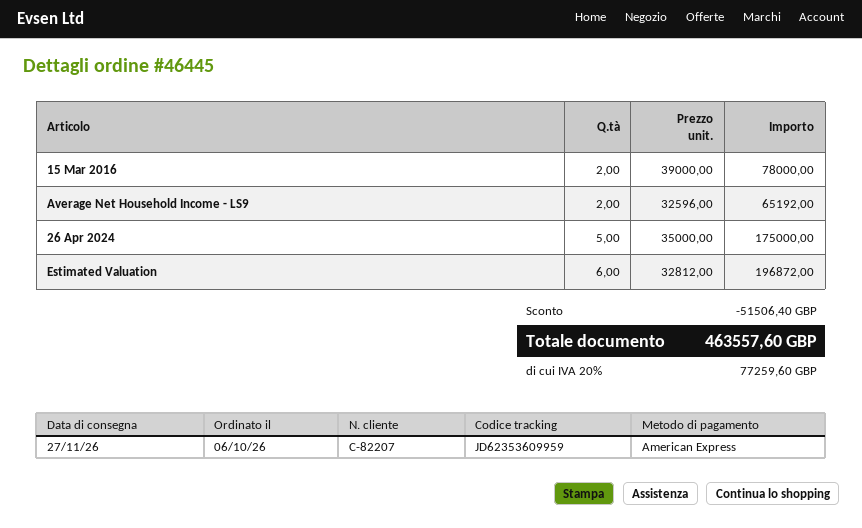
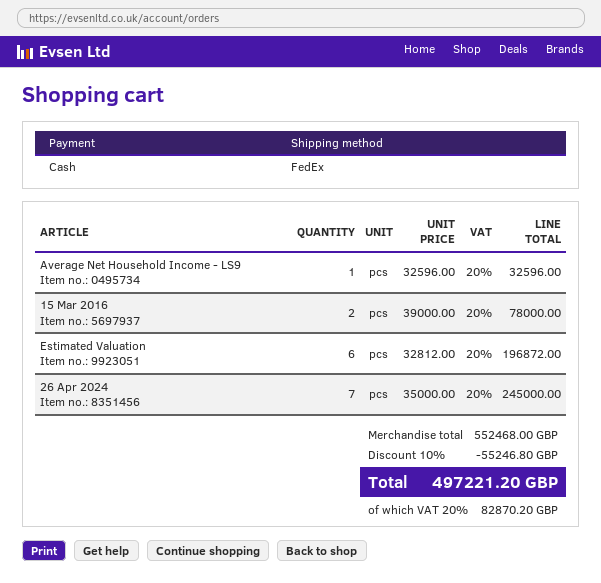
payment method: American Express -> cash
Average Net Household Income - LS9: 2 x 32596.00 = 65192.00 -> 1 x 32596.00 = 32596.00
26 Apr 2024: 5 x 35000.00 = 175000.00 -> 7 x 35000.00 = 245000.00
discount: 51506.40 -> 55246.80
tax: 20% = 77259.60 -> 20% = 82870.20
total: 463557.60 -> 497221.20

